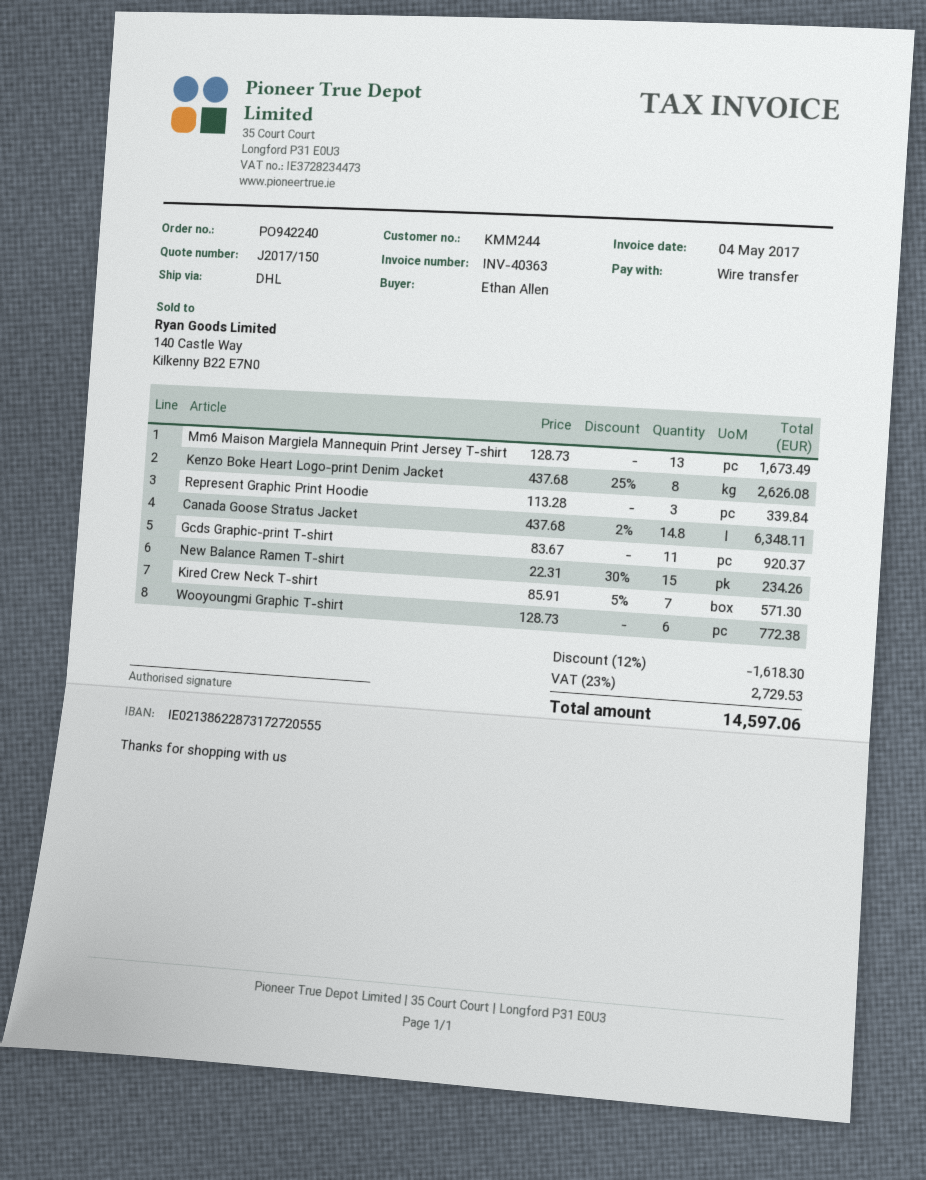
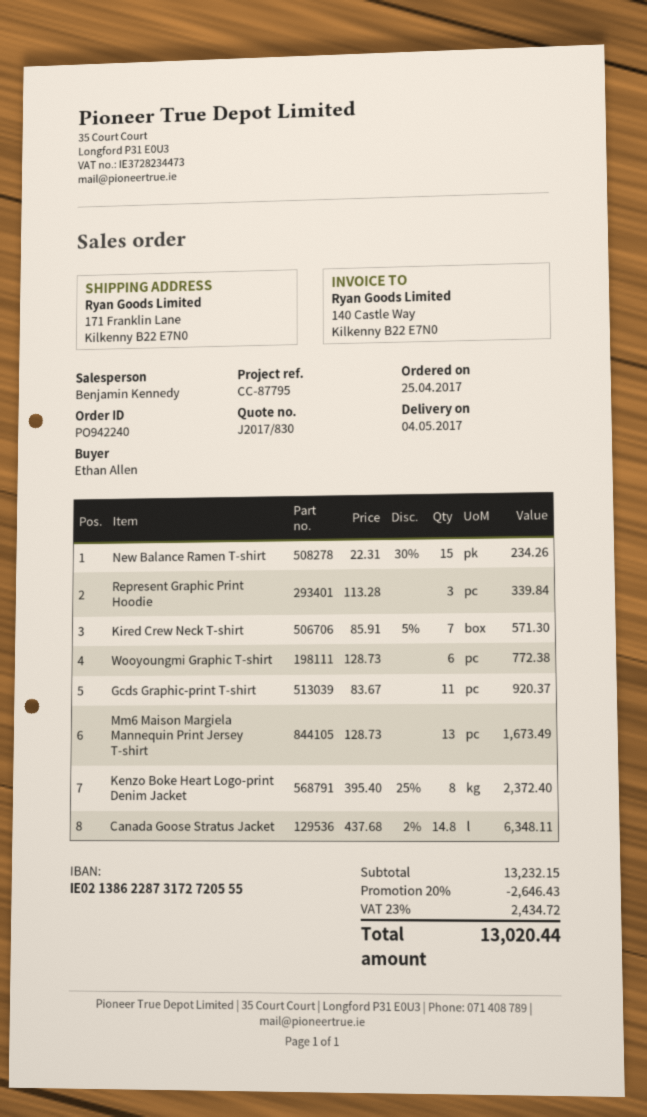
quote number: J2017/150 -> J2017/830
Kenzo Boke Heart Logo-print Denim Jacket: 8 x 437.68 - 25% = 2626.08 -> 8 x 395.40 - 25% = 2372.40
discount: 12% = 1618.30 -> 20% = 2646.43
tax: 23% = 2729.53 -> 23% = 2434.72
total: 14597.06 -> 13020.44

